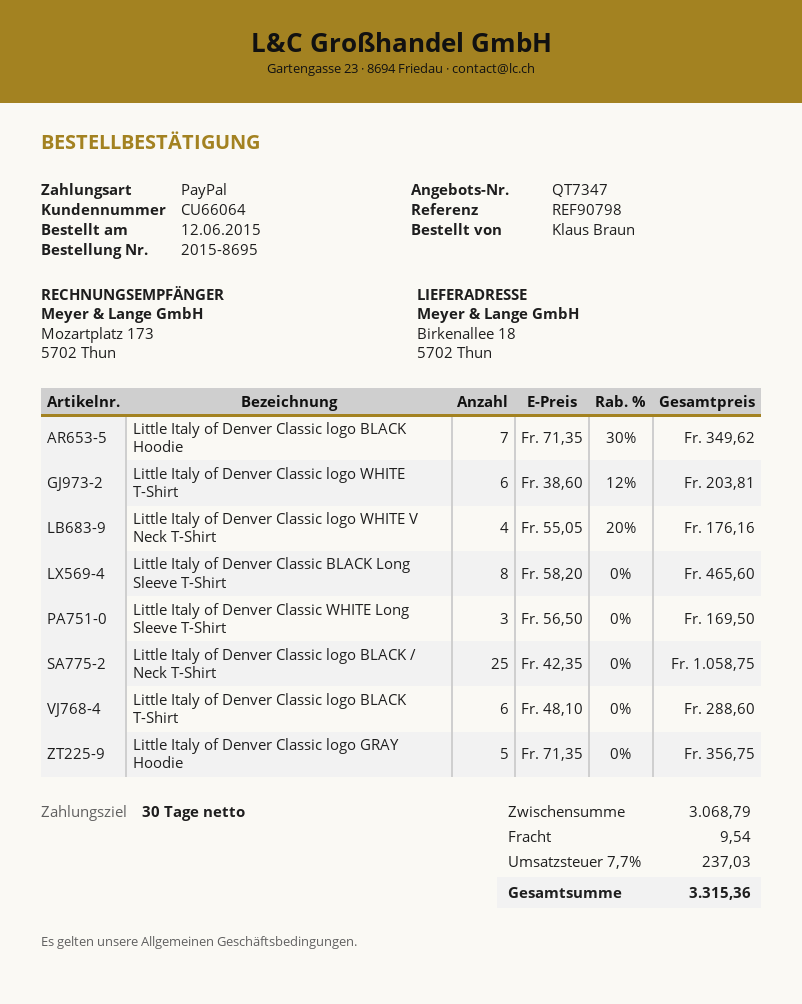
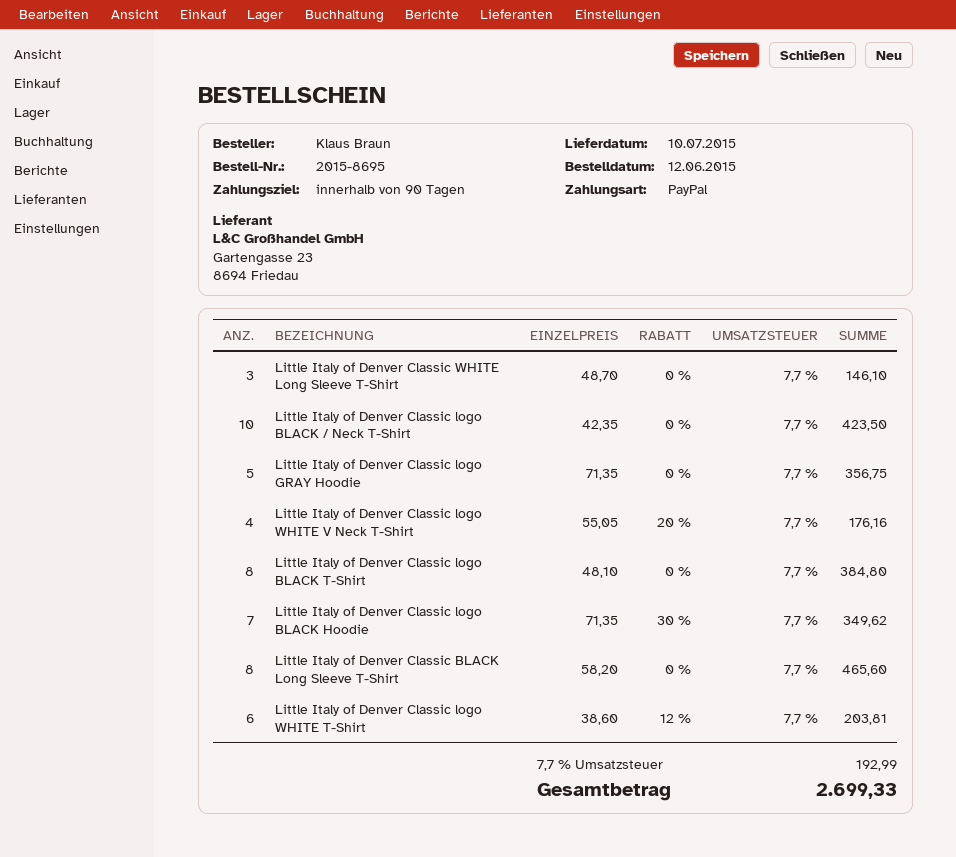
payment terms: 30 days -> 90 days
Little Italy of Denver Classic WHITE Long Sleeve T-Shirt: 3 x 56.50 = 169.50 -> 3 x 48.70 = 146.10
Little Italy of Denver Classic logo BLACK / Neck T-Shirt: 25 x 42.35 = 1058.75 -> 10 x 42.35 = 423.50
Little Italy of Denver Classic logo BLACK T-Shirt: 6 x 48.10 = 288.60 -> 8 x 48.10 = 384.80
shipping: 9.54 -> none
tax: 7.7% = 237.03 -> 7.7% = 192.99
total: 3315.36 -> 2699.33

